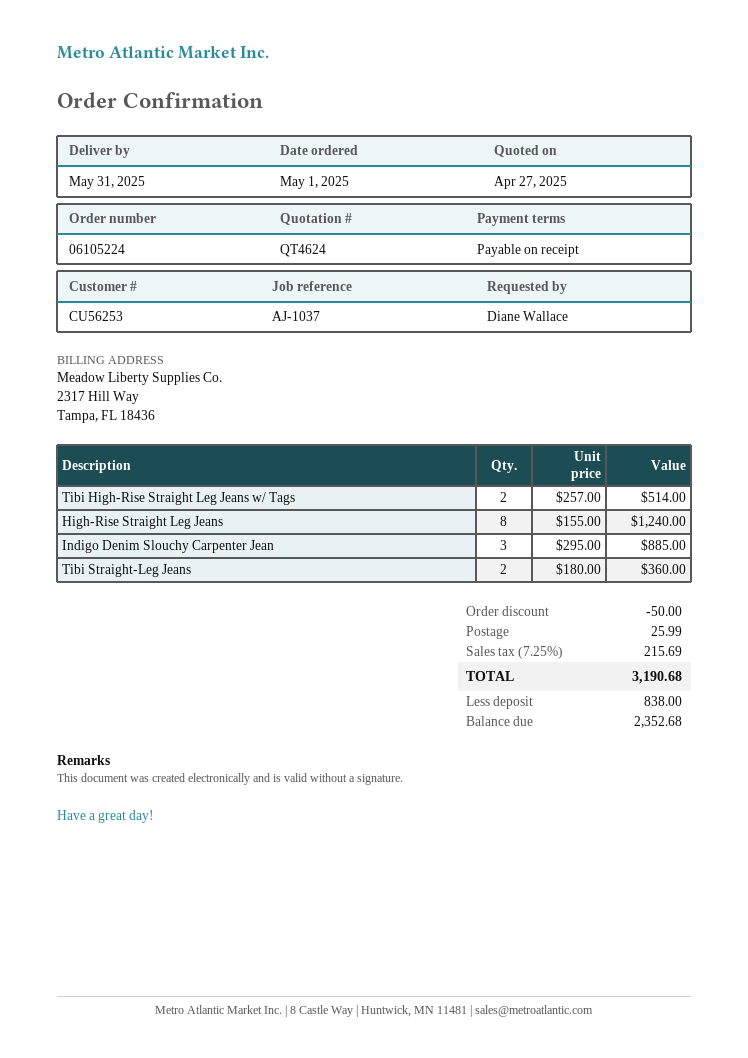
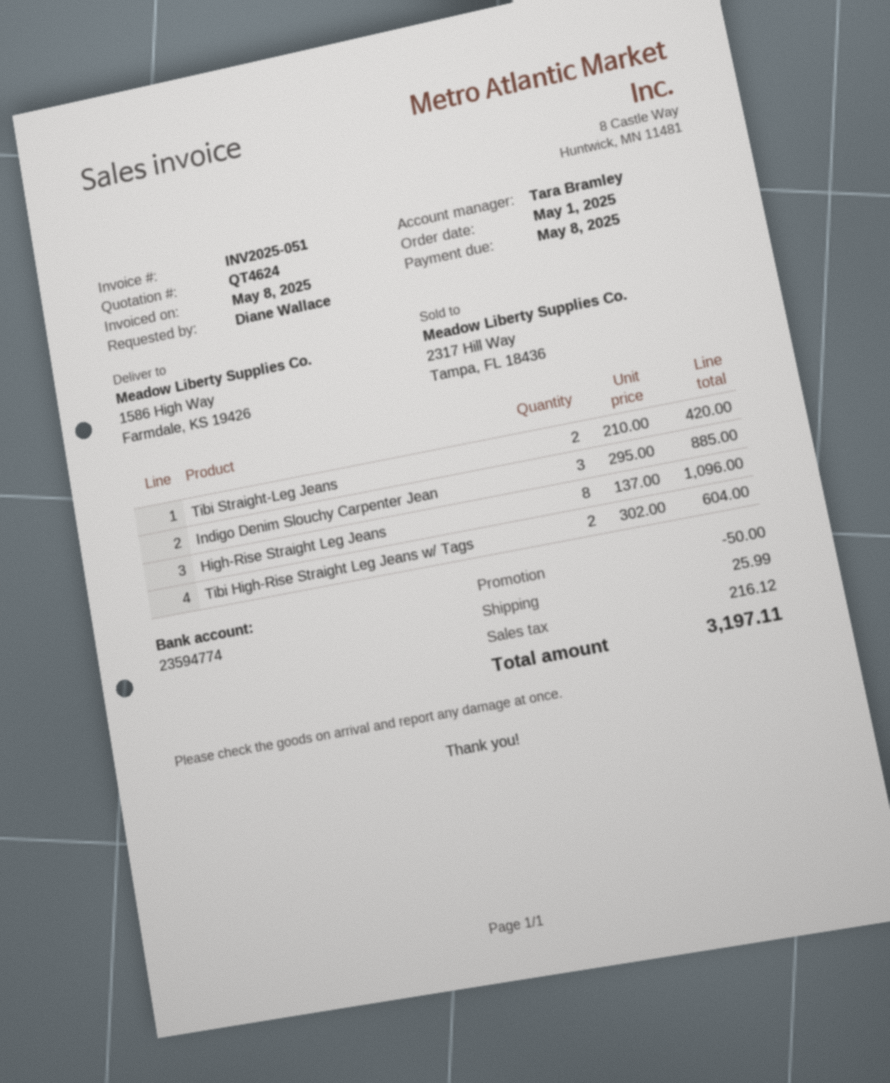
Tibi High-Rise Straight Leg Jeans w/ Tags: 2 x 257.00 = 514.00 -> 2 x 302.00 = 604.00
High-Rise Straight Leg Jeans: 8 x 155.00 = 1240.00 -> 8 x 137.00 = 1096.00
Tibi Straight-Leg Jeans: 2 x 180.00 = 360.00 -> 2 x 210.00 = 420.00
tax: 215.69 -> 216.12
total: 3190.68 -> 3197.11

